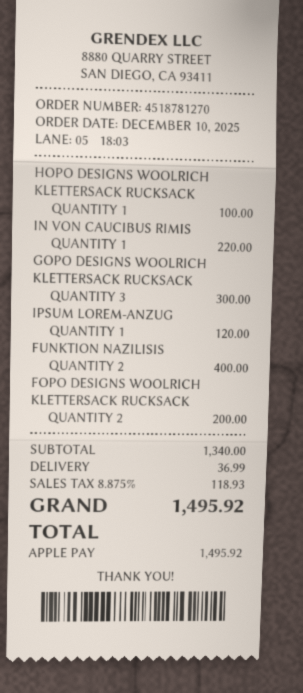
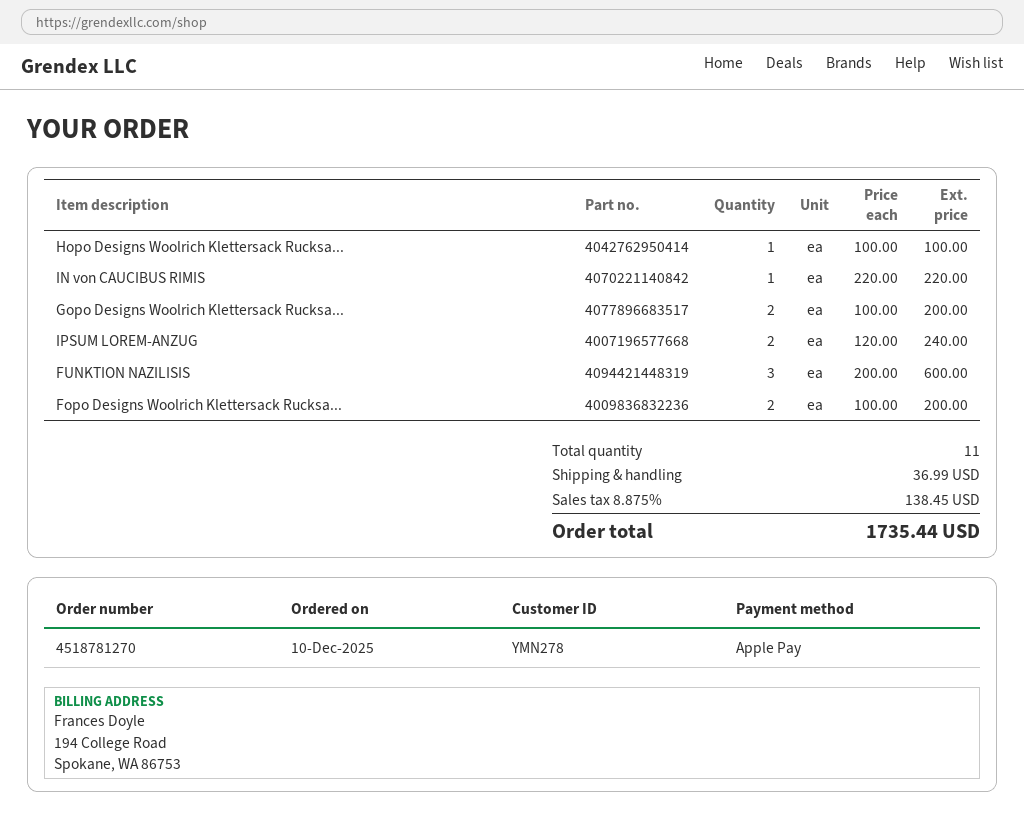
GOPO DESIGNS WOOLRICH KLETTERSACK RUCKSACK: 3 for 300.00 -> 2 for 200.00
IPSUM LOREM-ANZUG: 1 for 120.00 -> 2 for 240.00
FUNKTION NAZILISIS: 2 for 400.00 -> 3 for 600.00
tax: 8.875% = 118.93 -> 8.875% = 138.45
total: 1495.92 -> 1735.44

